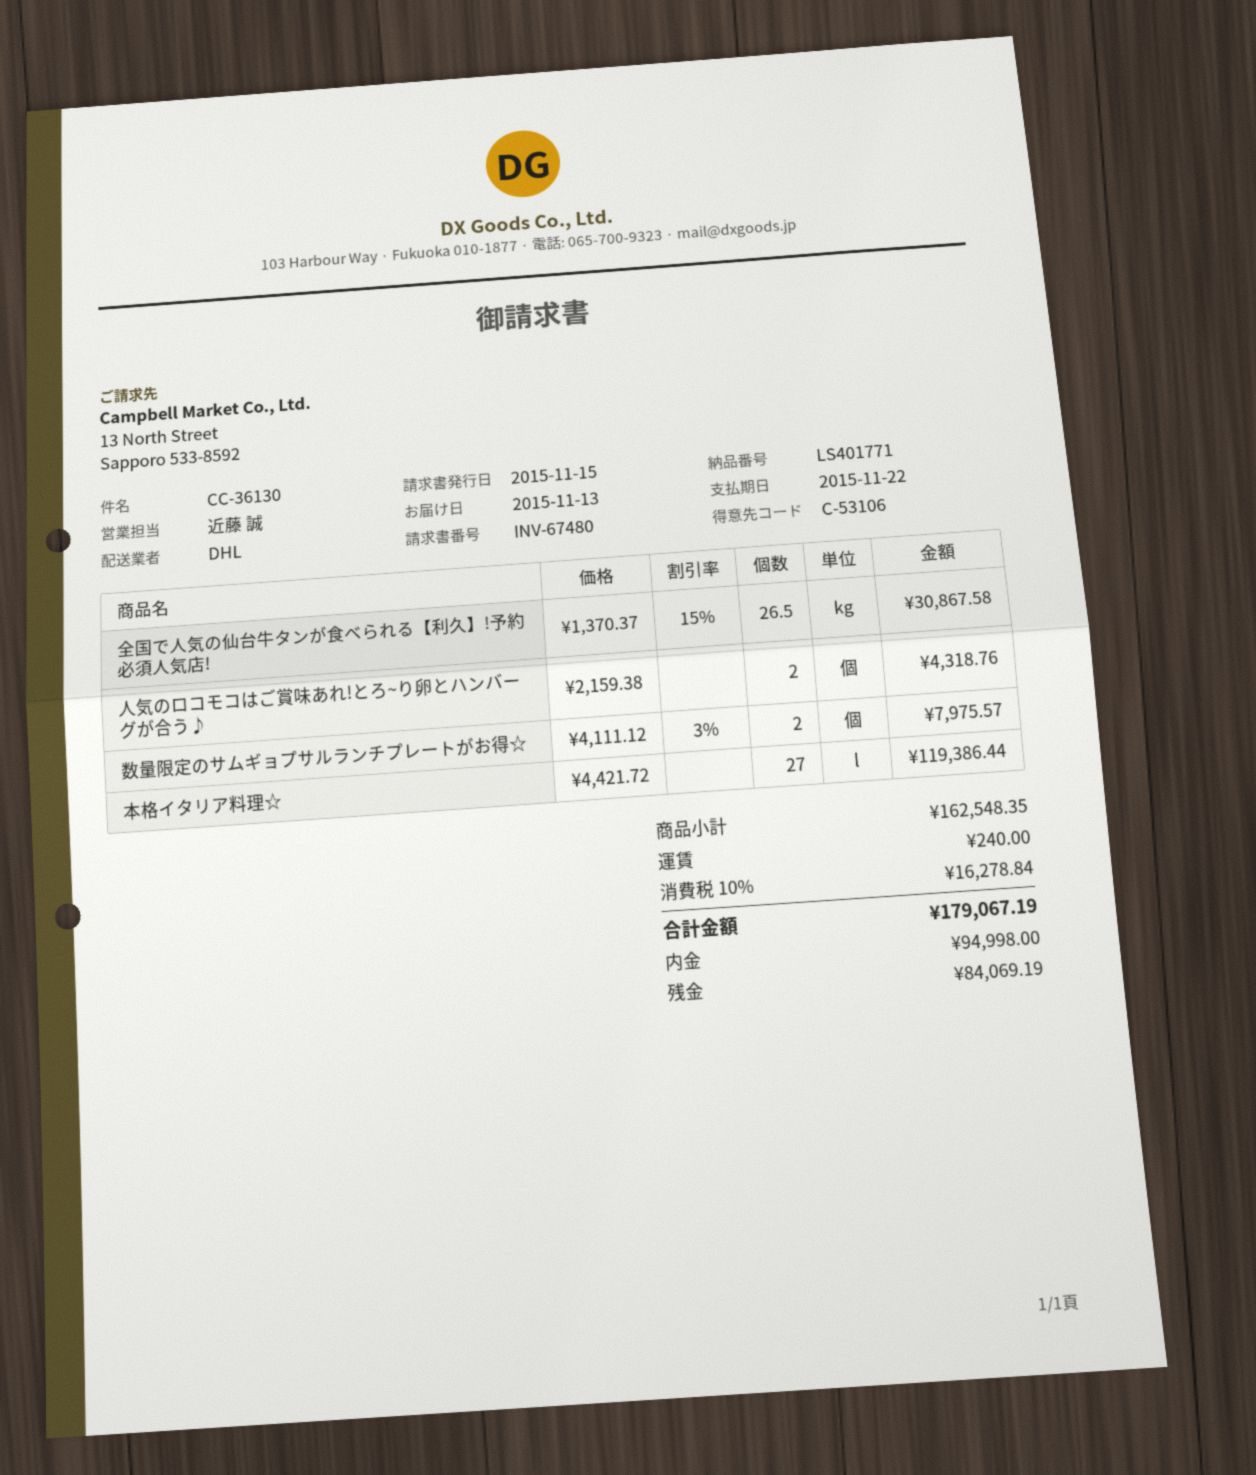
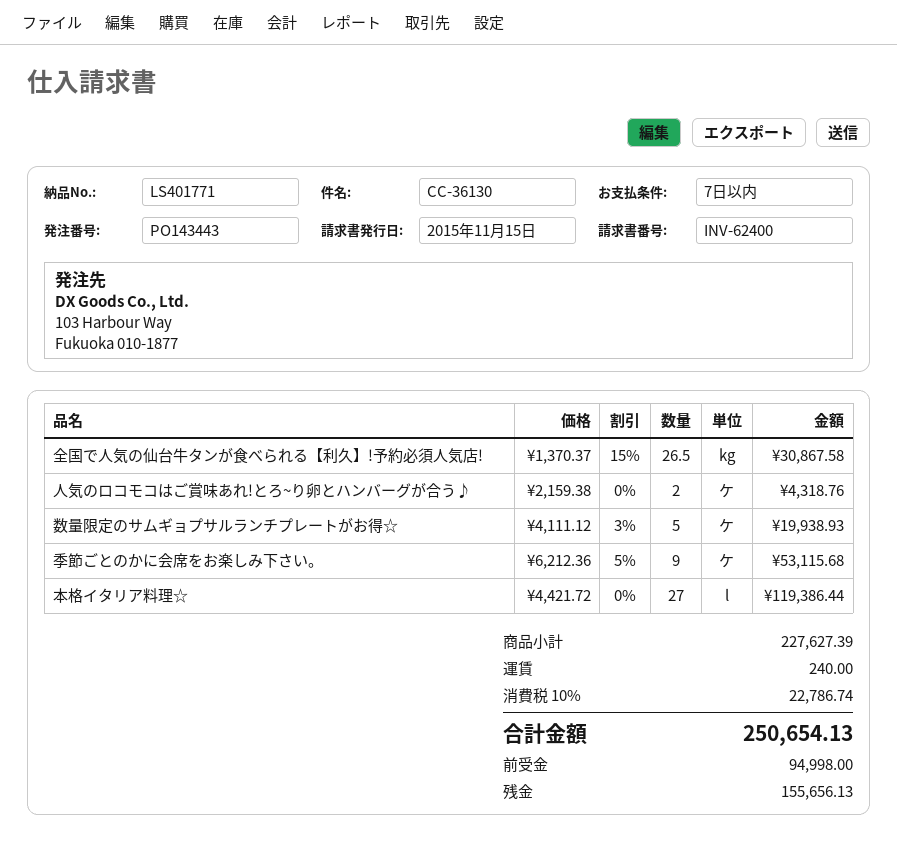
invoice number: INV-67480 -> INV-62400
数量限定のサムギョプサルランチプレートがお得☆: 2 x 4111.12 - 3% = 7975.57 -> 5 x 4111.12 - 3% = 19938.93
季節ごとのかに会席をお楽しみ下さい。: none -> 9 x 6212.36 - 5% = 53115.68
subtotal: 162548.35 -> 227627.39
tax: 10% = 16278.84 -> 10% = 22786.74
total: 179067.19 -> 250654.13
balance: 84069.19 -> 155656.13

